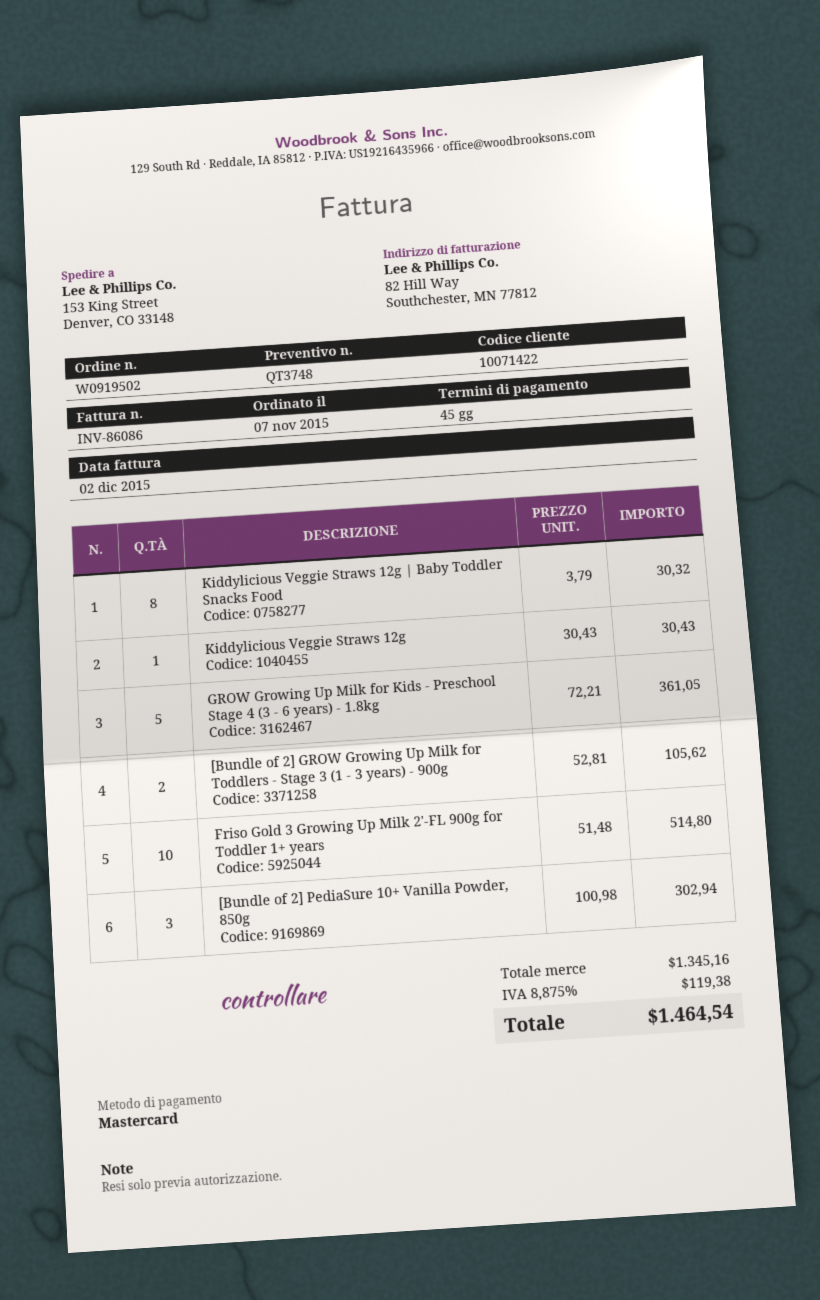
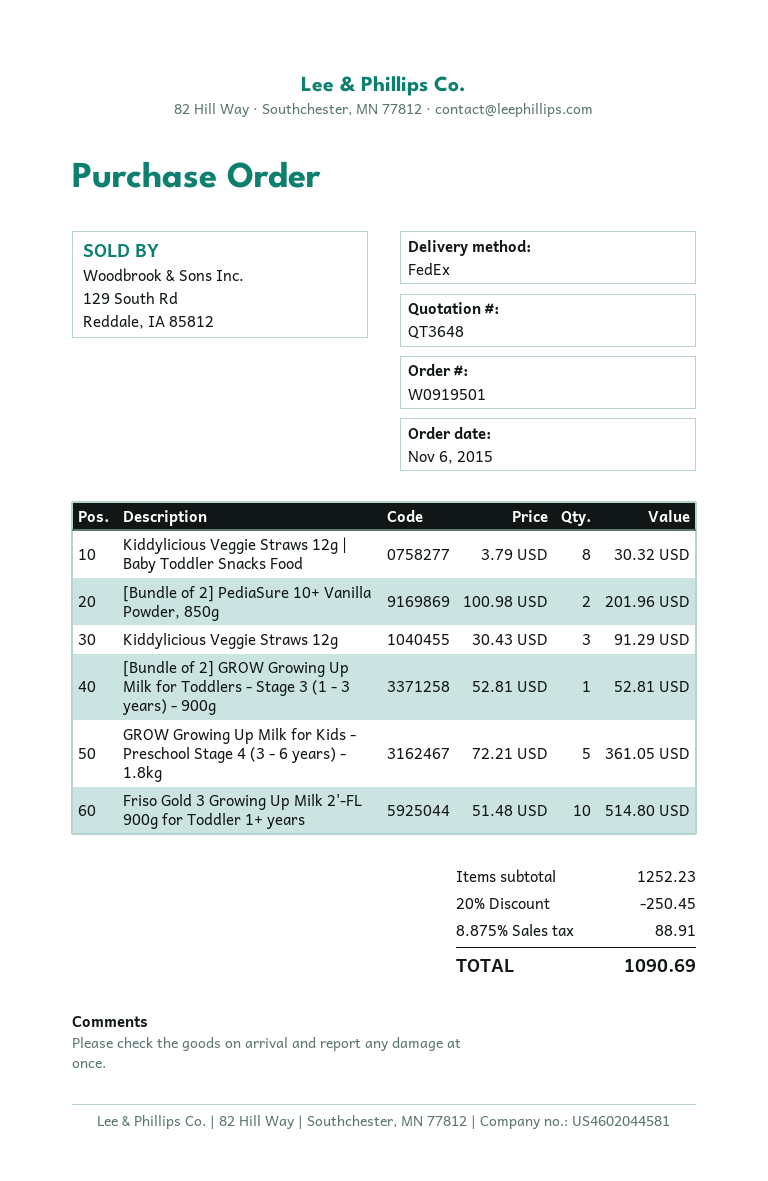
quote number: QT3748 -> QT3648
order number: W0919502 -> W0919501
order date: 2015-11-07 -> 2015-11-06
Kiddylicious Veggie Straws 12g: 1 x 30.43 = 30.43 -> 3 x 30.43 = 91.29
[Bundle of 2] GROW Growing Up Milk for Toddlers - Stage 3 (1 - 3 years) - 900g: 2 x 52.81 = 105.62 -> 1 x 52.81 = 52.81
[Bundle of 2] PediaSure 10+ Vanilla Powder, 850g: 3 x 100.98 = 302.94 -> 2 x 100.98 = 201.96
subtotal: 1345.16 -> 1252.23
discount: none -> 20% = 250.45
tax: 8.875% = 119.38 -> 8.875% = 88.91
total: 1464.54 -> 1090.69

